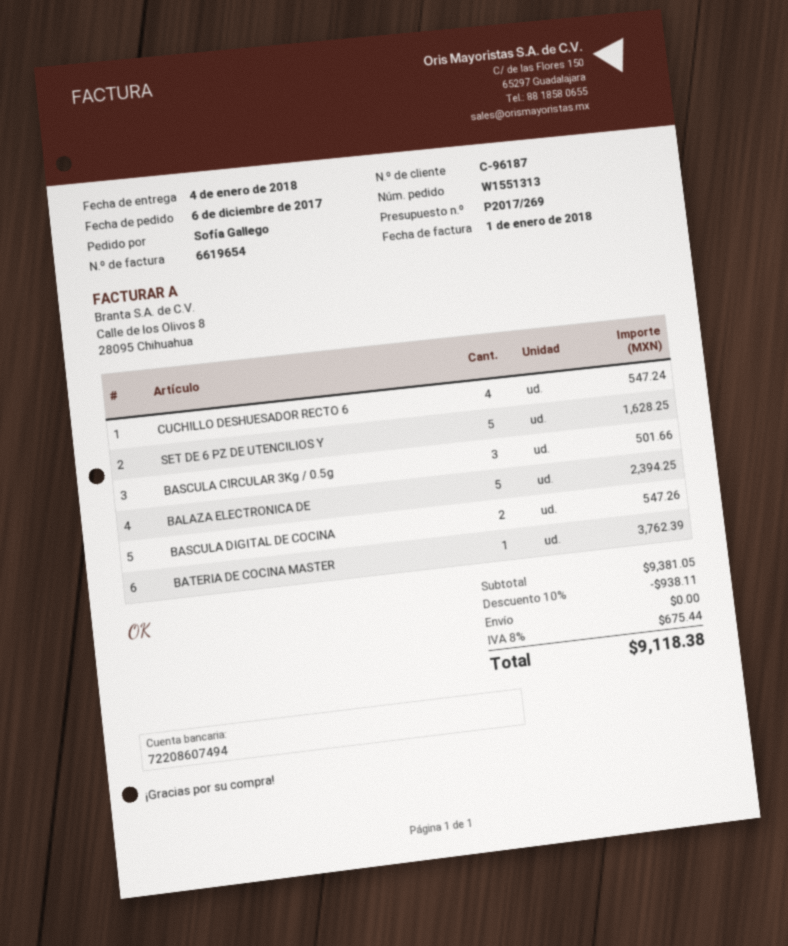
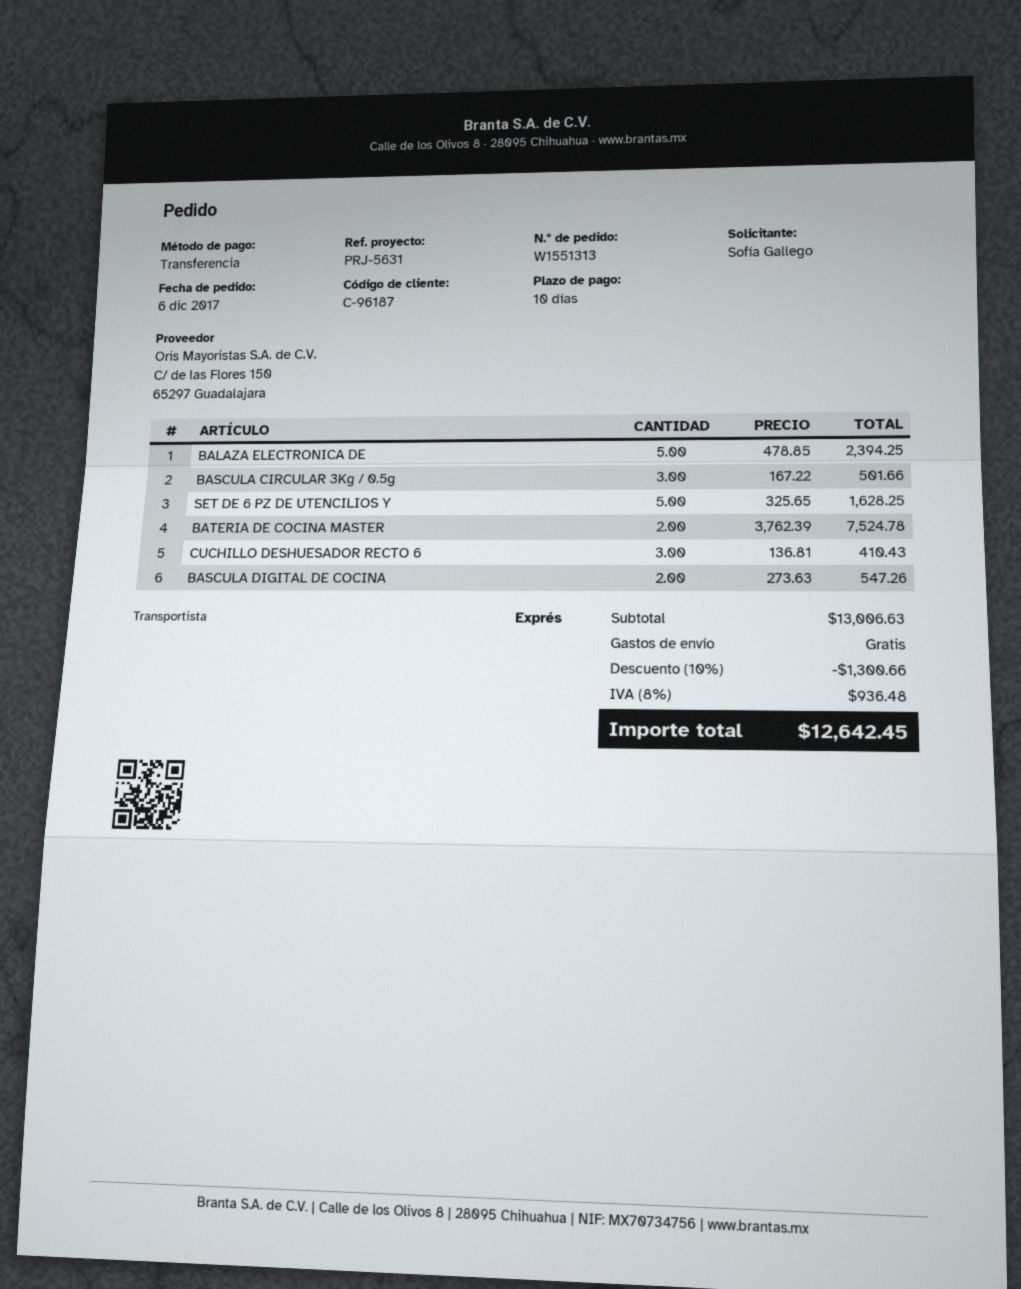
CUCHILLO DESHUESADOR RECTO 6: 4 for 547.24 -> 3 for 410.43
BATERIA DE COCINA MASTER: 1 for 3762.39 -> 2 for 7524.78
subtotal: 9381.05 -> 13006.63
discount: 10% = 938.11 -> 10% = 1300.66
tax: 8% = 675.44 -> 8% = 936.48
total: 9118.38 -> 12642.45

